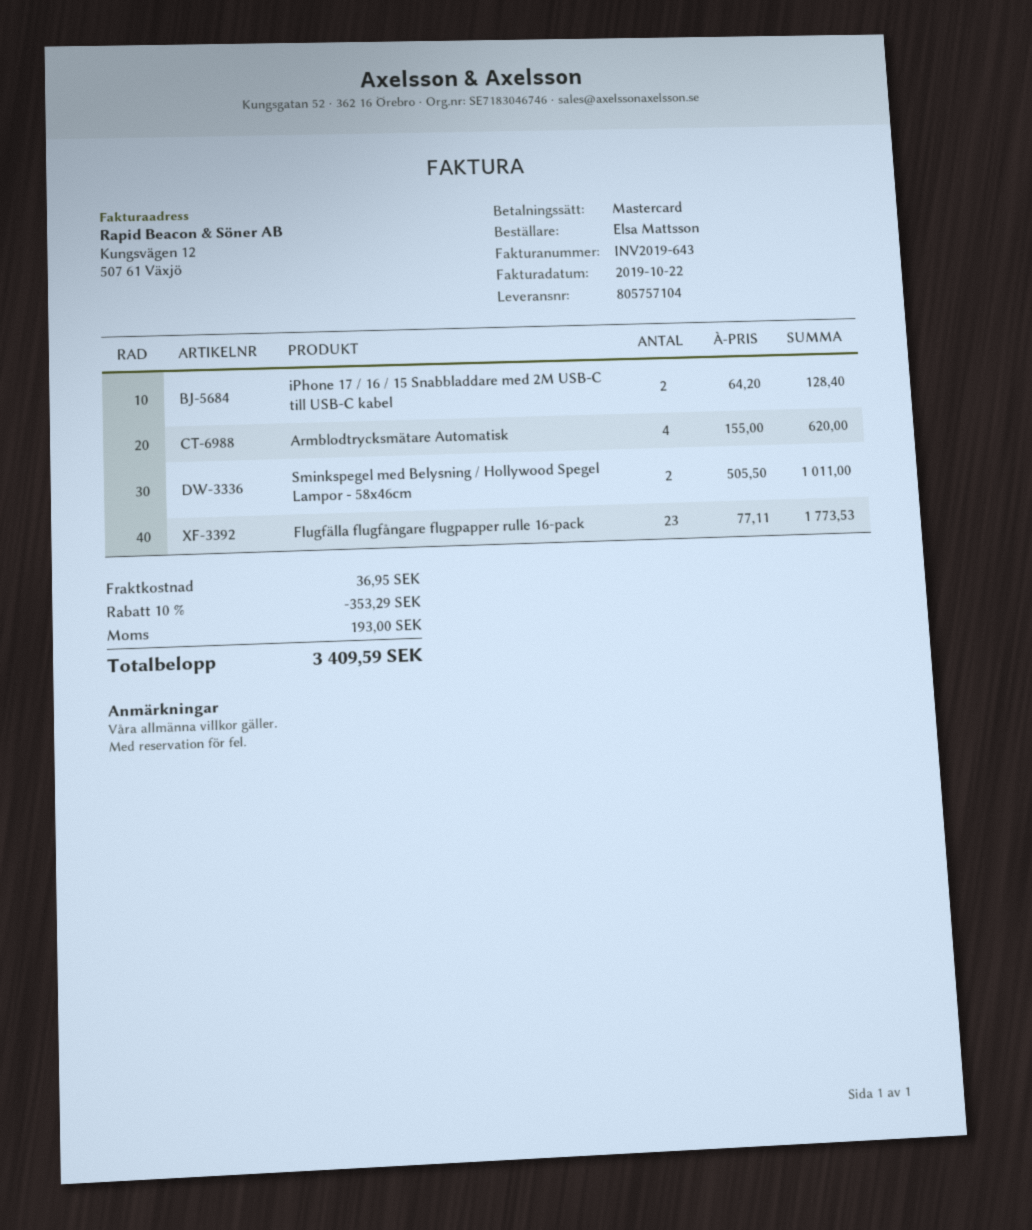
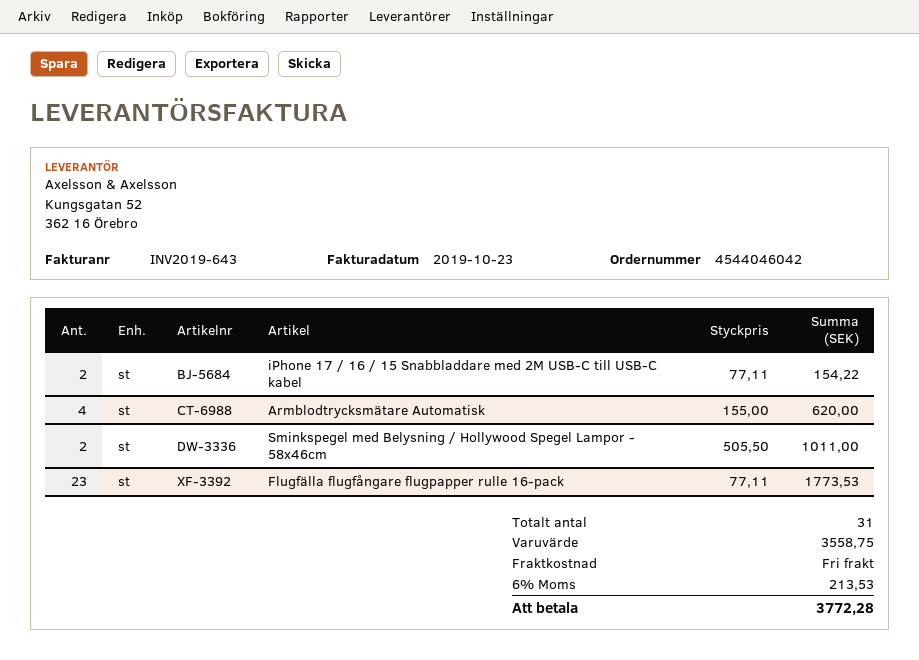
invoice date: 2019-10-22 -> 2019-10-23
iPhone 17 / 16 / 15 Snabbladdare med 2M USB-C till USB-C kabel: 2 x 64.20 = 128.40 -> 2 x 77.11 = 154.22
discount: 10% = 353.29 -> none
shipping: 36.95 -> 0.00
tax: 193.00 -> 213.53
total: 3409.59 -> 3772.28

